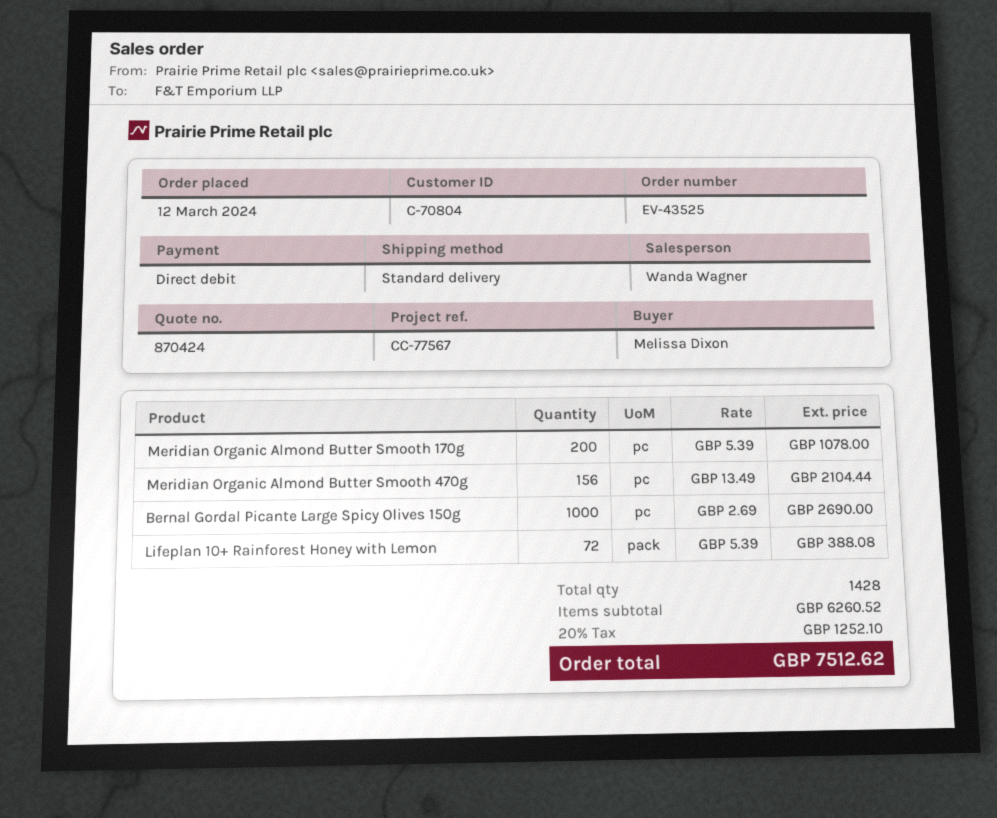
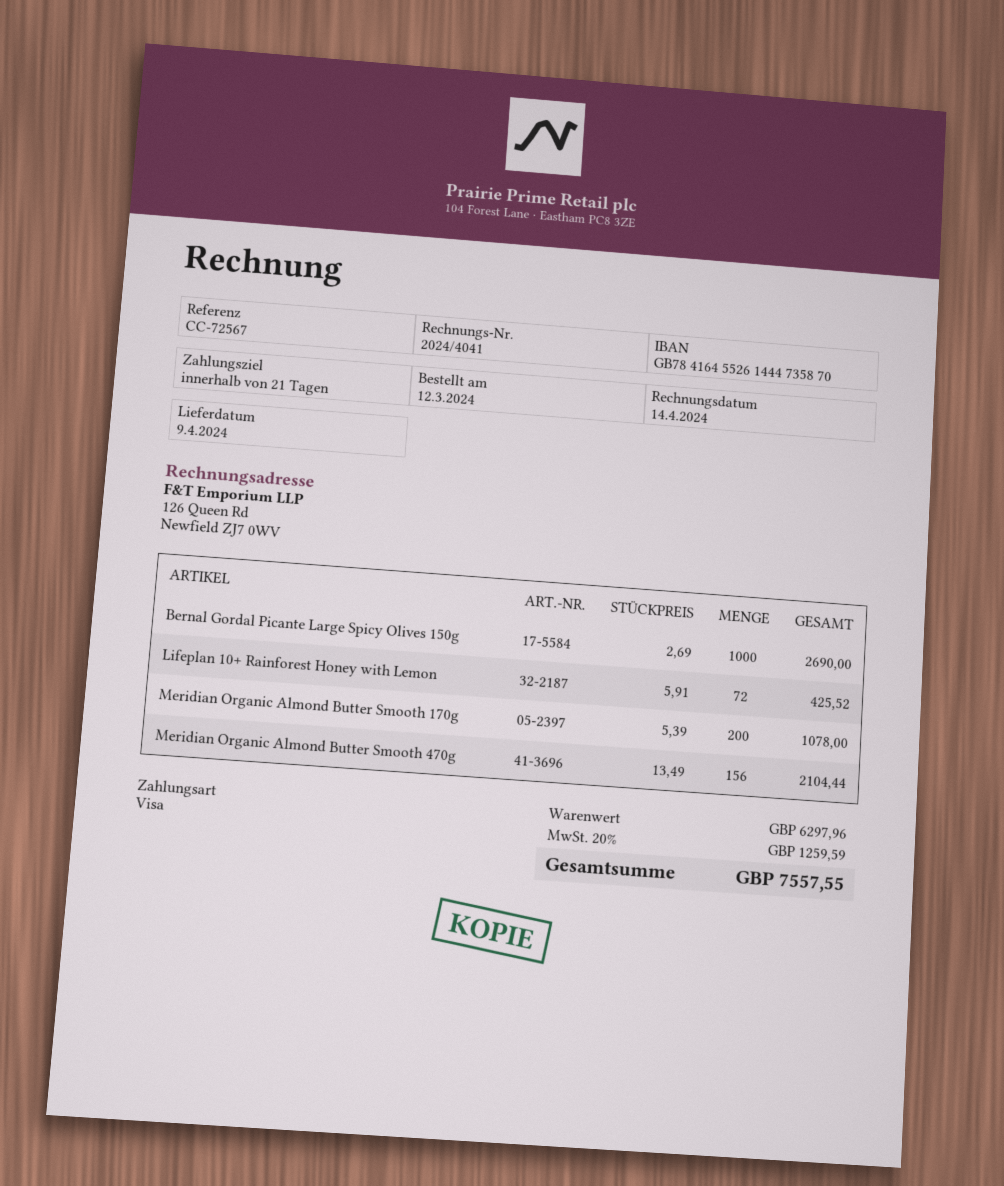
reference: CC-77567 -> CC-72567
payment method: direct debit -> Visa
Lifeplan 10+ Rainforest Honey with Lemon: 72 x 5.39 = 388.08 -> 72 x 5.91 = 425.52
subtotal: 6260.52 -> 6297.96
tax: 20% = 1252.10 -> 20% = 1259.59
total: 7512.62 -> 7557.55

